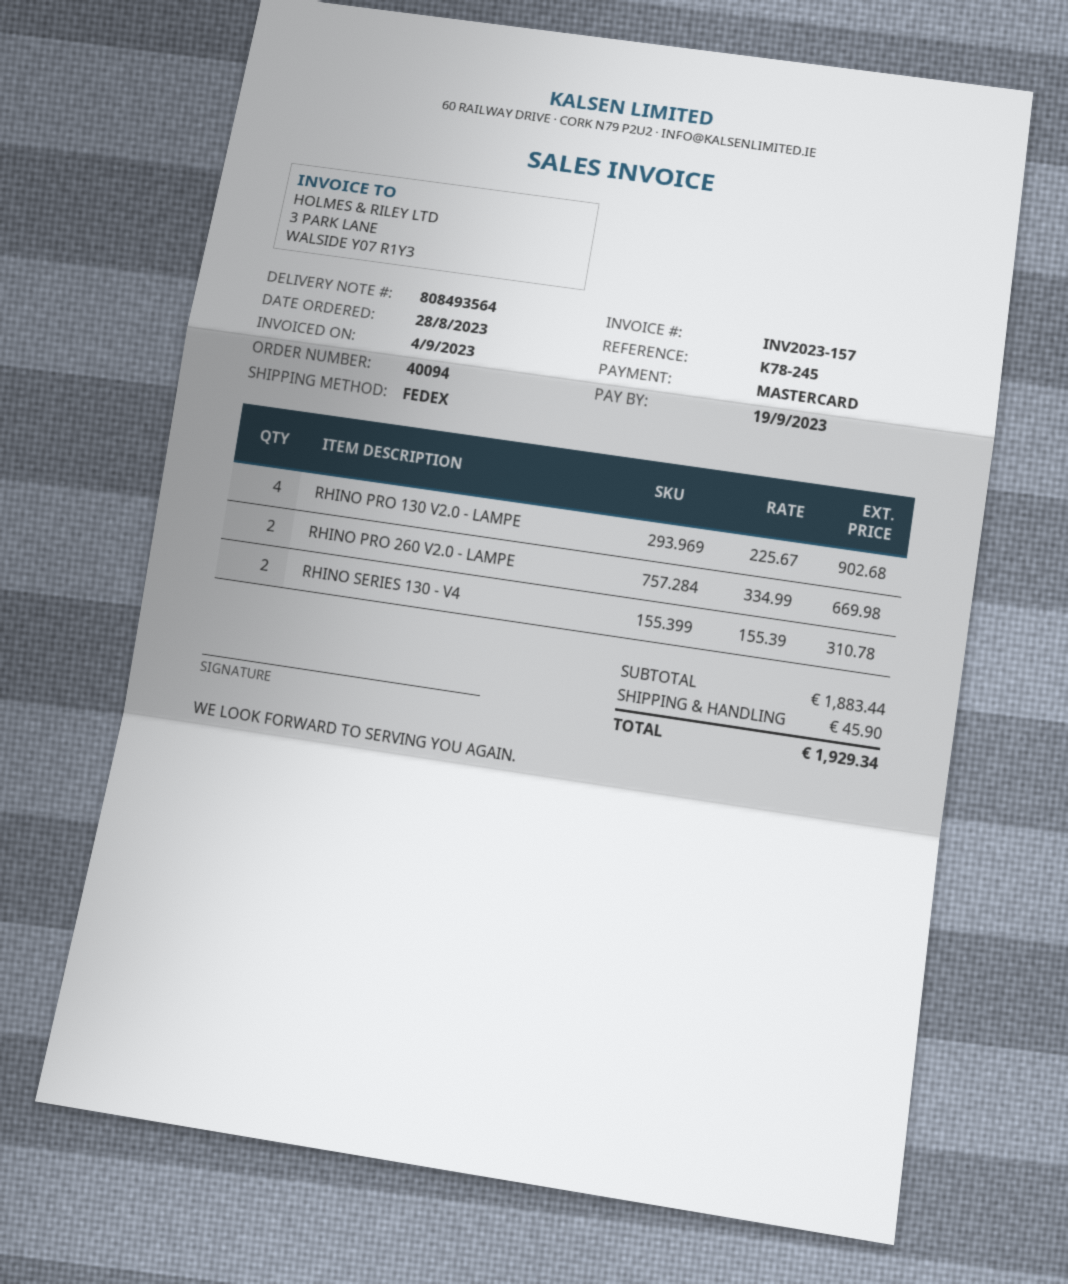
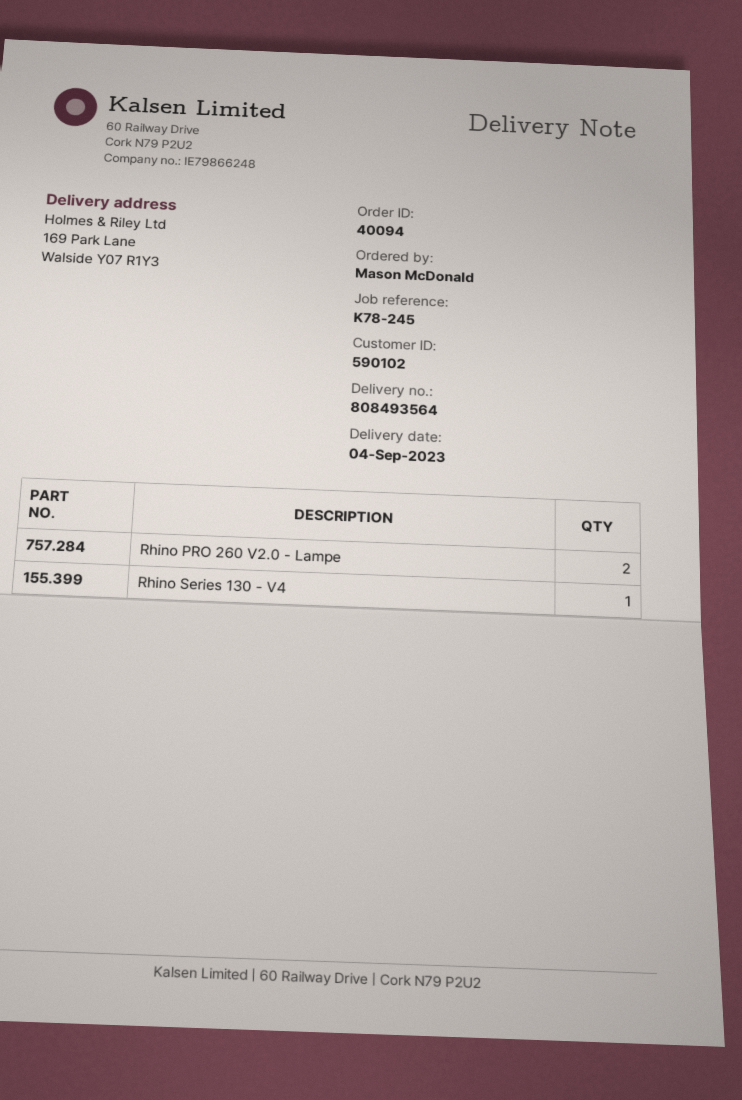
RHINO PRO 130 V2.0 - LAMPE: 4 -> none
RHINO SERIES 130 - V4: 2 -> 1

